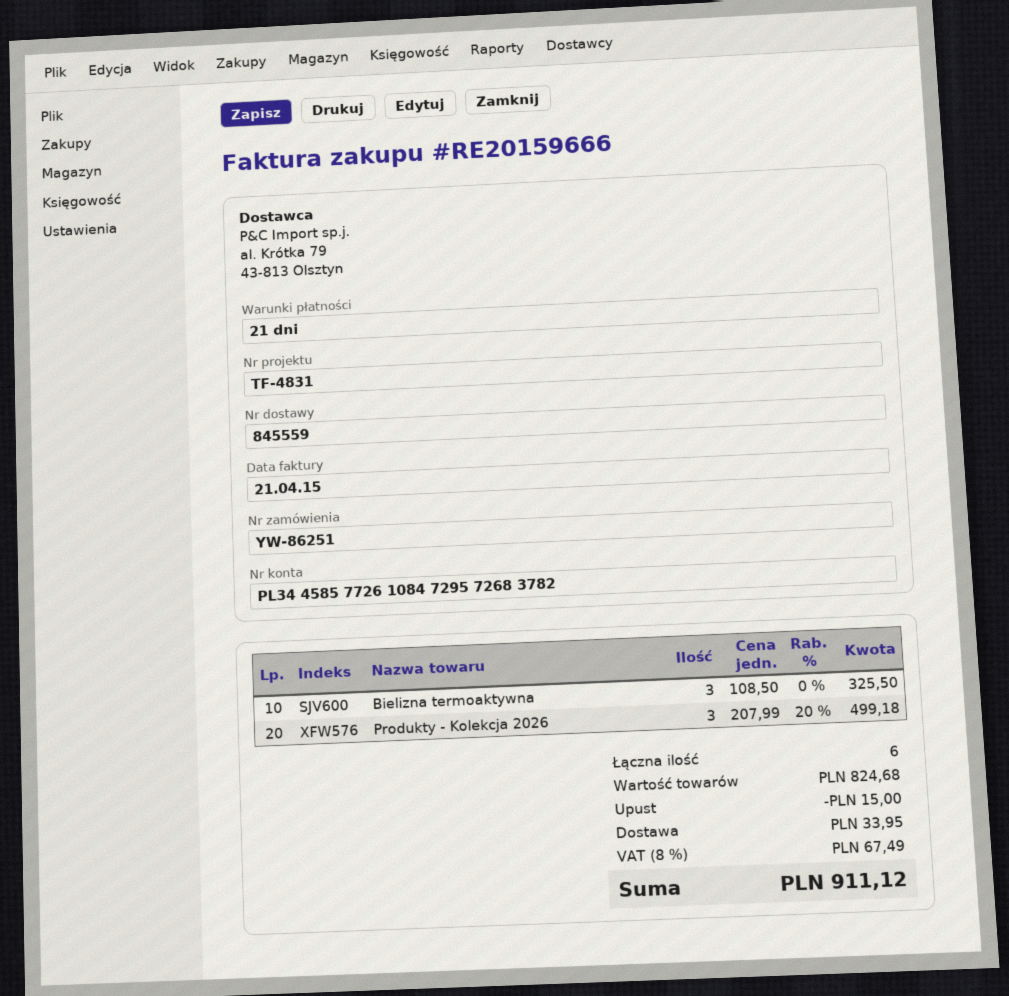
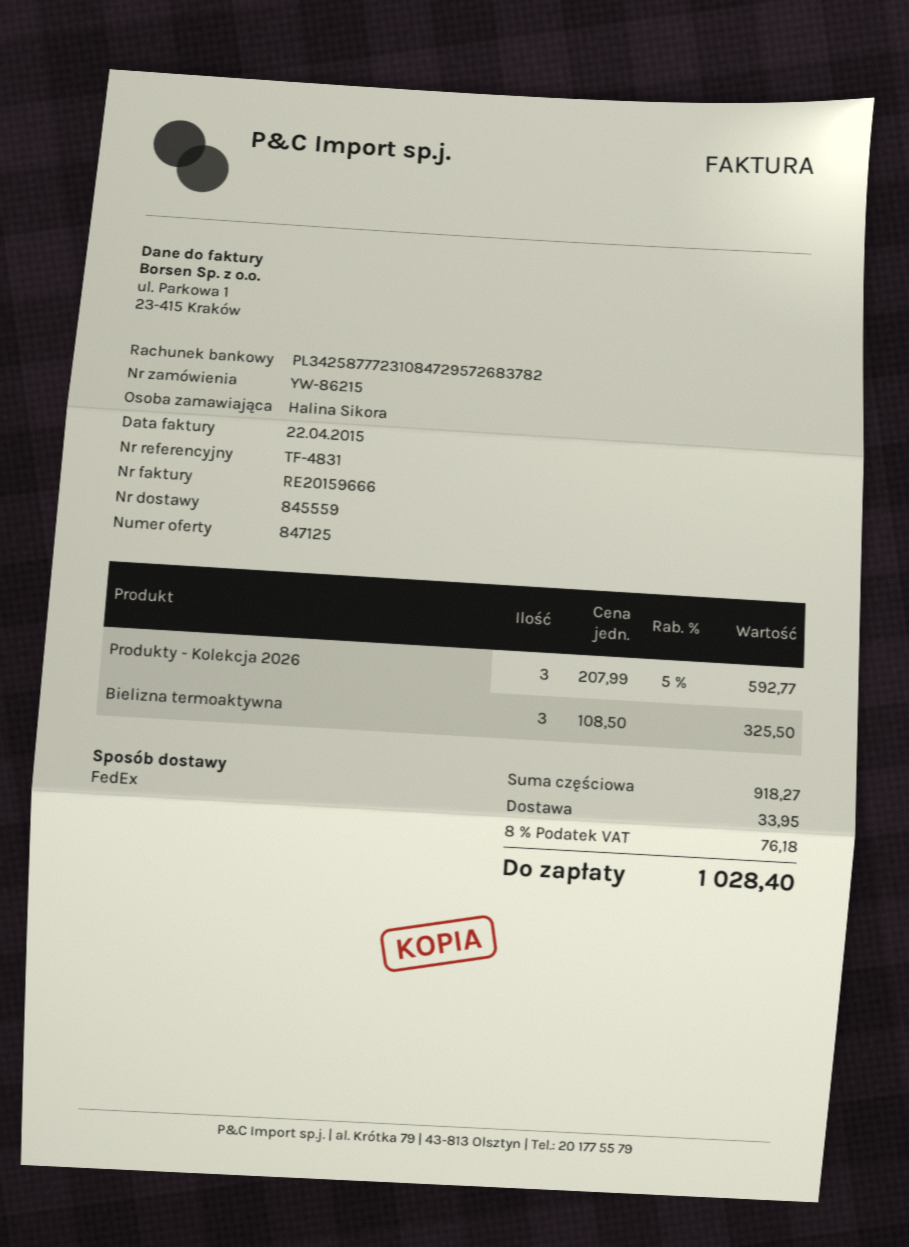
order number: YW-86251 -> YW-86215
invoice date: 2015-04-21 -> 2015-04-22
bank account: PL34458577261084729572683782 -> PL34258777231084729572683782
Produkty - Kolekcja 2026: 3 x 207.99 - 20% = 499.18 -> 3 x 207.99 - 5% = 592.77
subtotal: 824.68 -> 918.27
discount: 15.00 -> none
tax: 8% = 67.49 -> 8% = 76.18
total: 911.12 -> 1028.40

